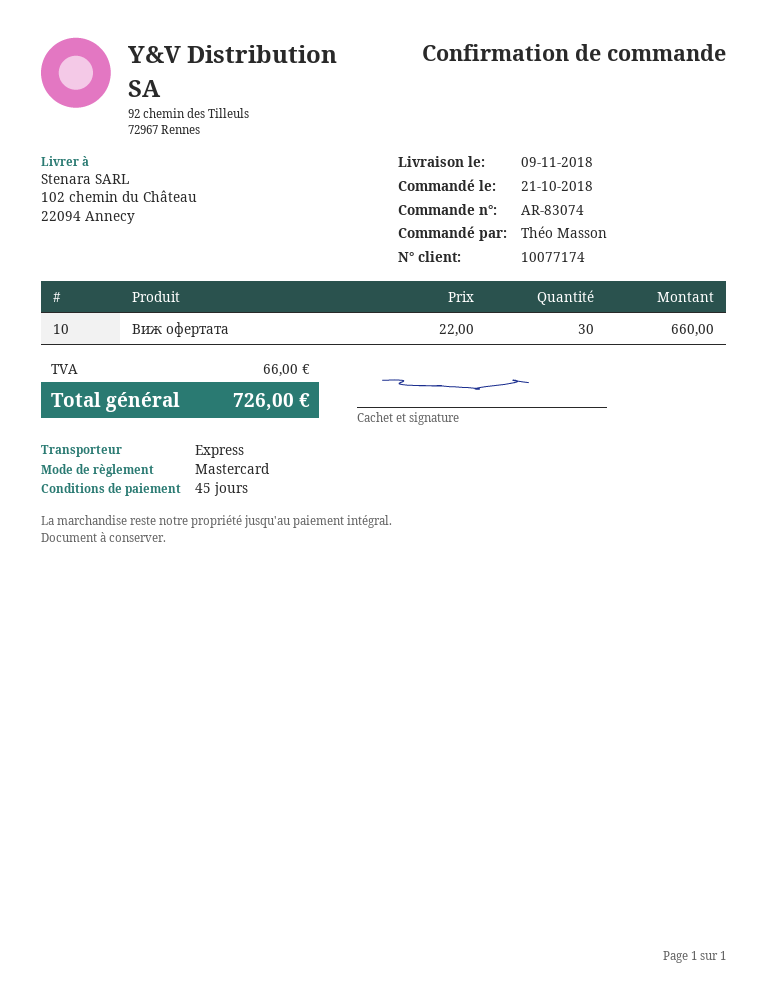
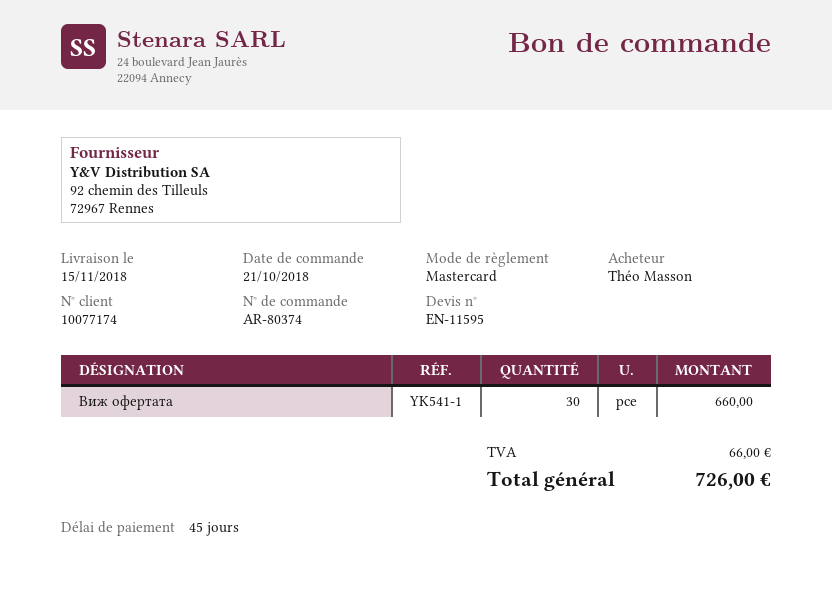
order number: AR-83074 -> AR-80374
delivery date: 2018-11-09 -> 2018-11-15

